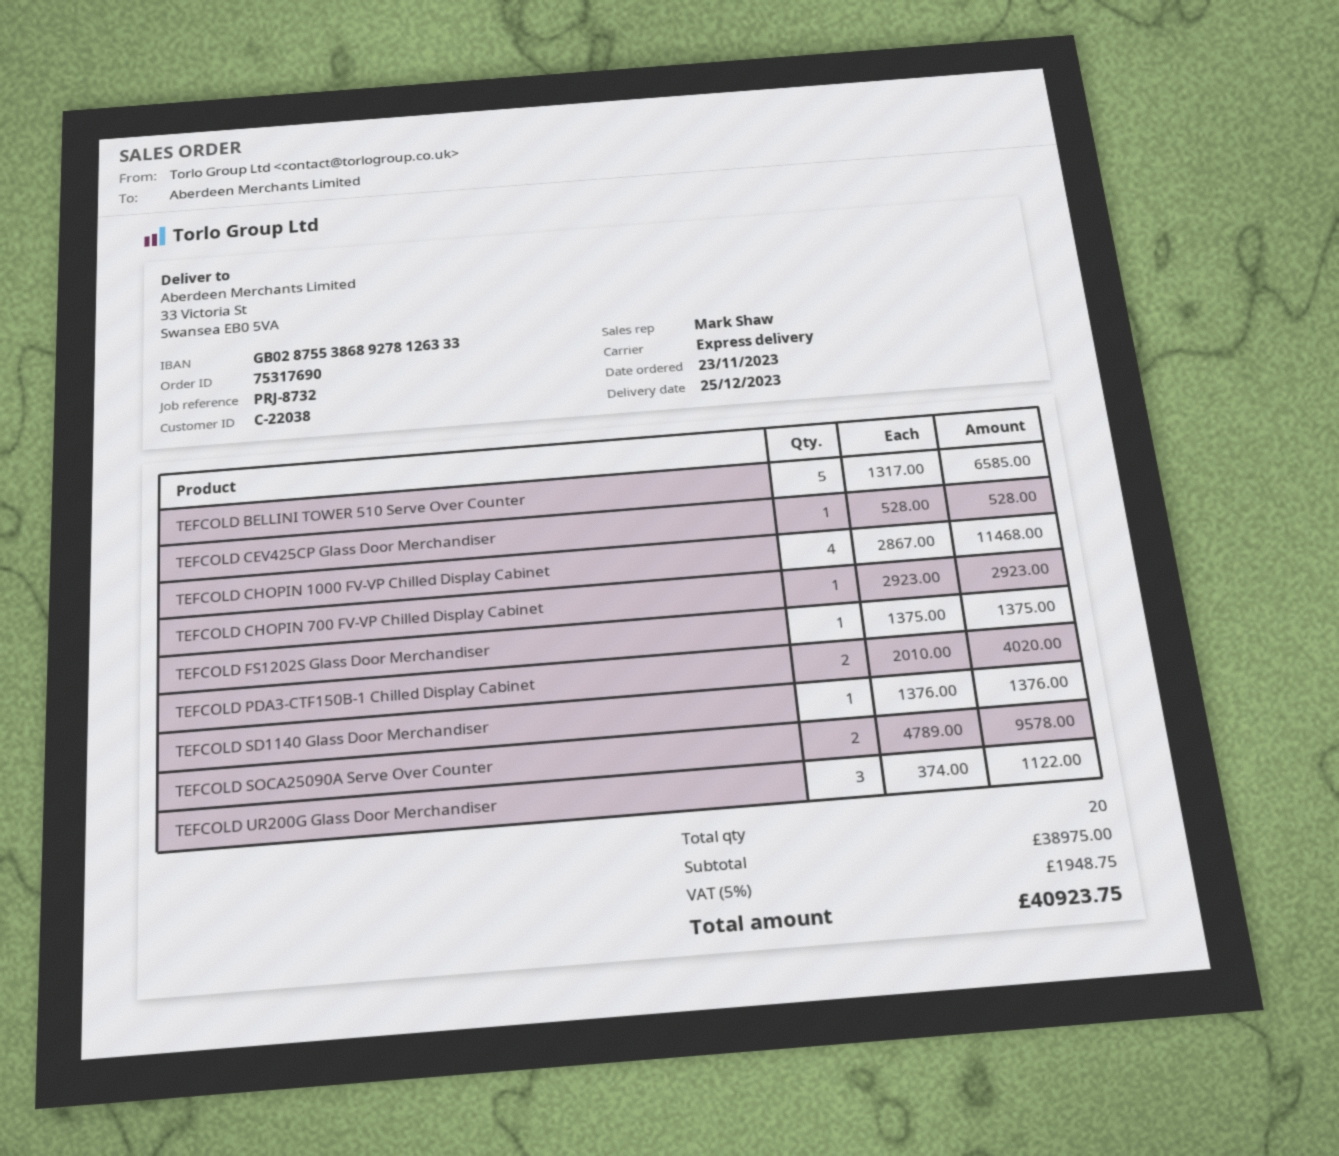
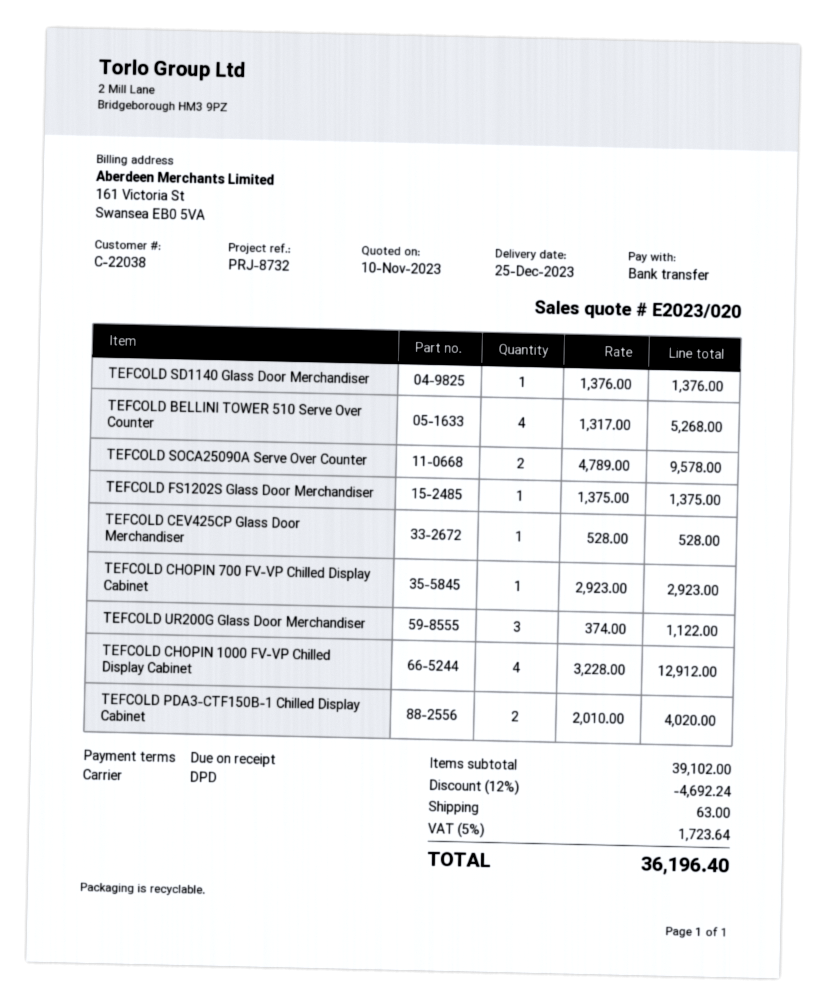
shipping method: express -> DPD
TEFCOLD BELLINI TOWER 510 Serve Over Counter: 5 x 1317.00 = 6585.00 -> 4 x 1317.00 = 5268.00
TEFCOLD CHOPIN 1000 FV-VP Chilled Display Cabinet: 4 x 2867.00 = 11468.00 -> 4 x 3228.00 = 12912.00
subtotal: 38975.00 -> 39102.00
discount: none -> 12% = 4692.24
shipping: none -> 63.00
tax: 5% = 1948.75 -> 5% = 1723.64
total: 40923.75 -> 36196.40

